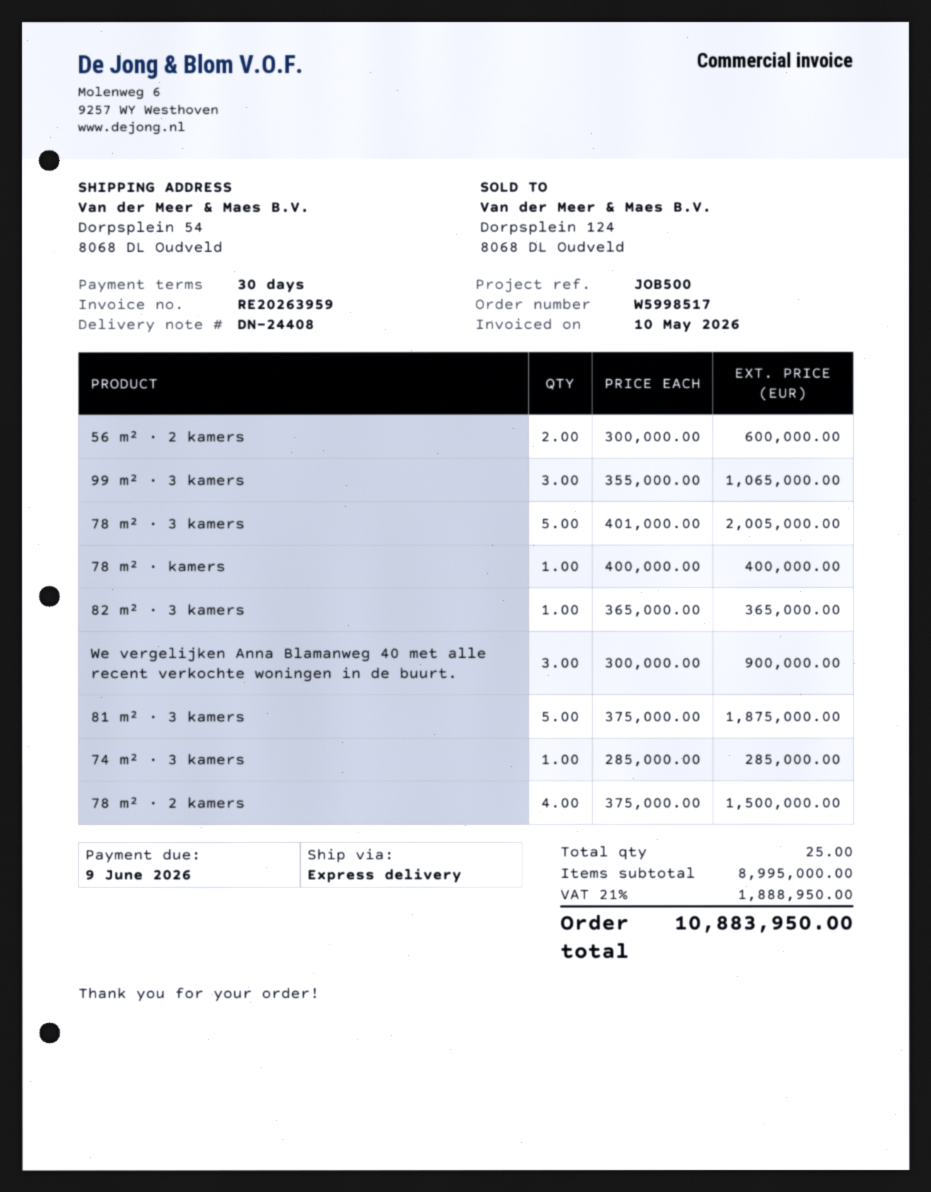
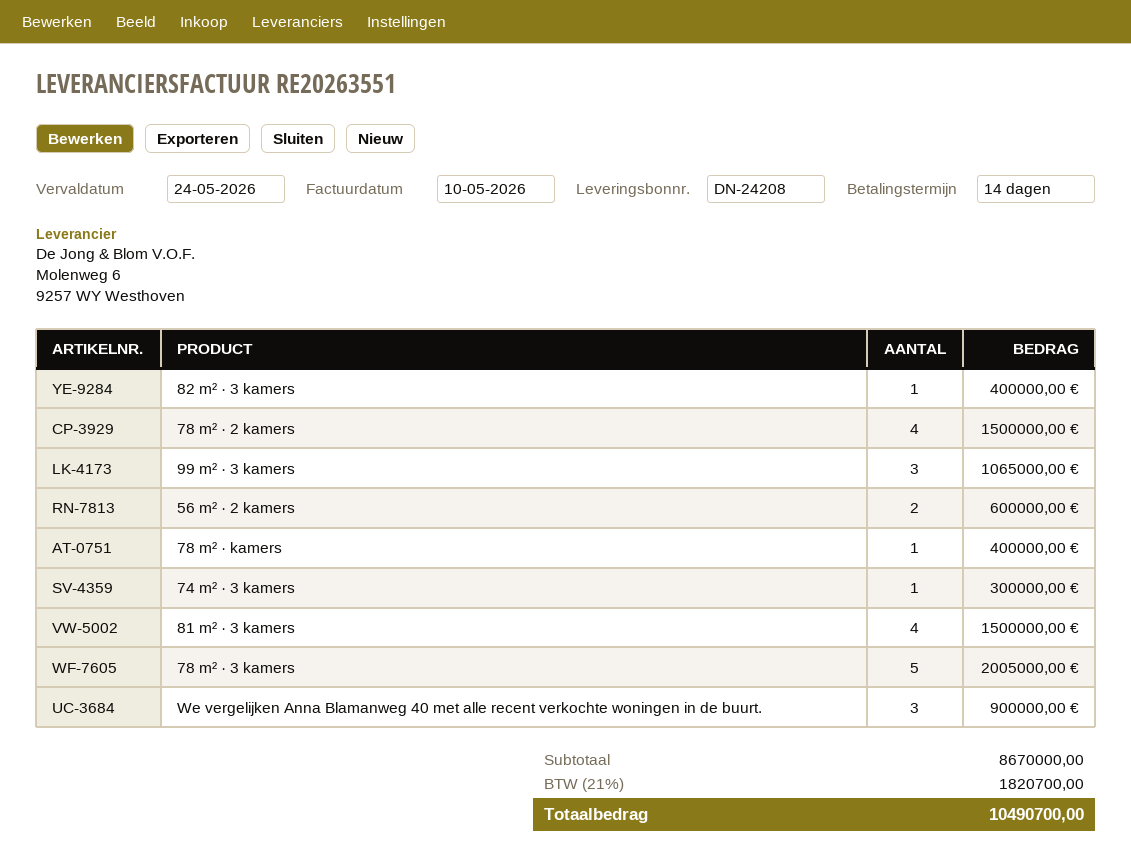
delivery note number: DN-24408 -> DN-24208
invoice number: RE20263959 -> RE20263551
payment terms: 30 days -> 14 days
due date: 2026-06-09 -> 2026-05-24
82 m² · 3 kamers: 1 for 365000.00 -> 1 for 400000.00
81 m² · 3 kamers: 5 for 1875000.00 -> 4 for 1500000.00
74 m² · 3 kamers: 1 for 285000.00 -> 1 for 300000.00
subtotal: 8995000.00 -> 8670000.00
tax: 21% = 1888950.00 -> 21% = 1820700.00
total: 10883950.00 -> 10490700.00

